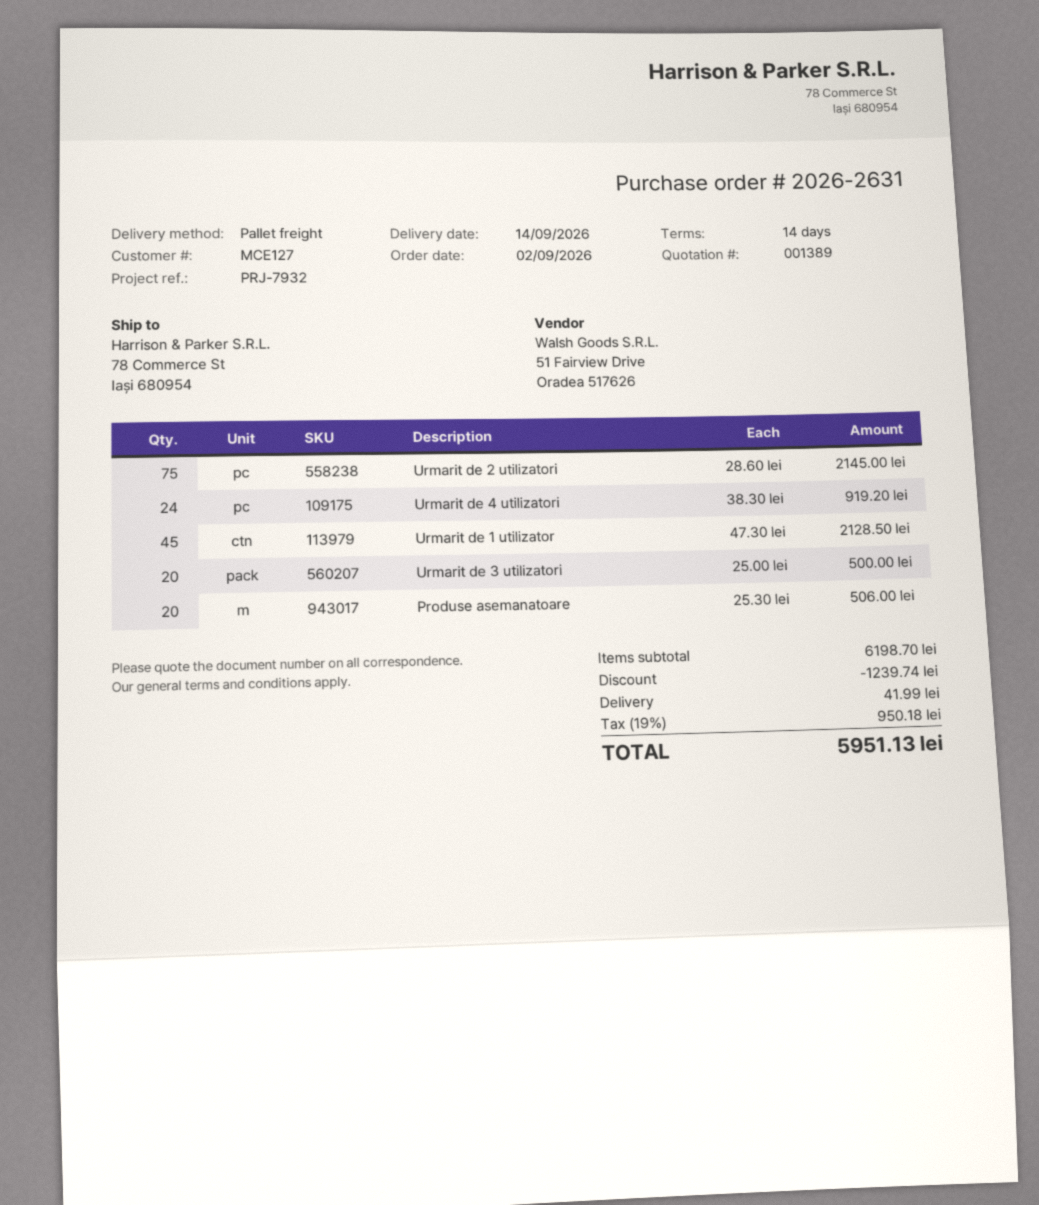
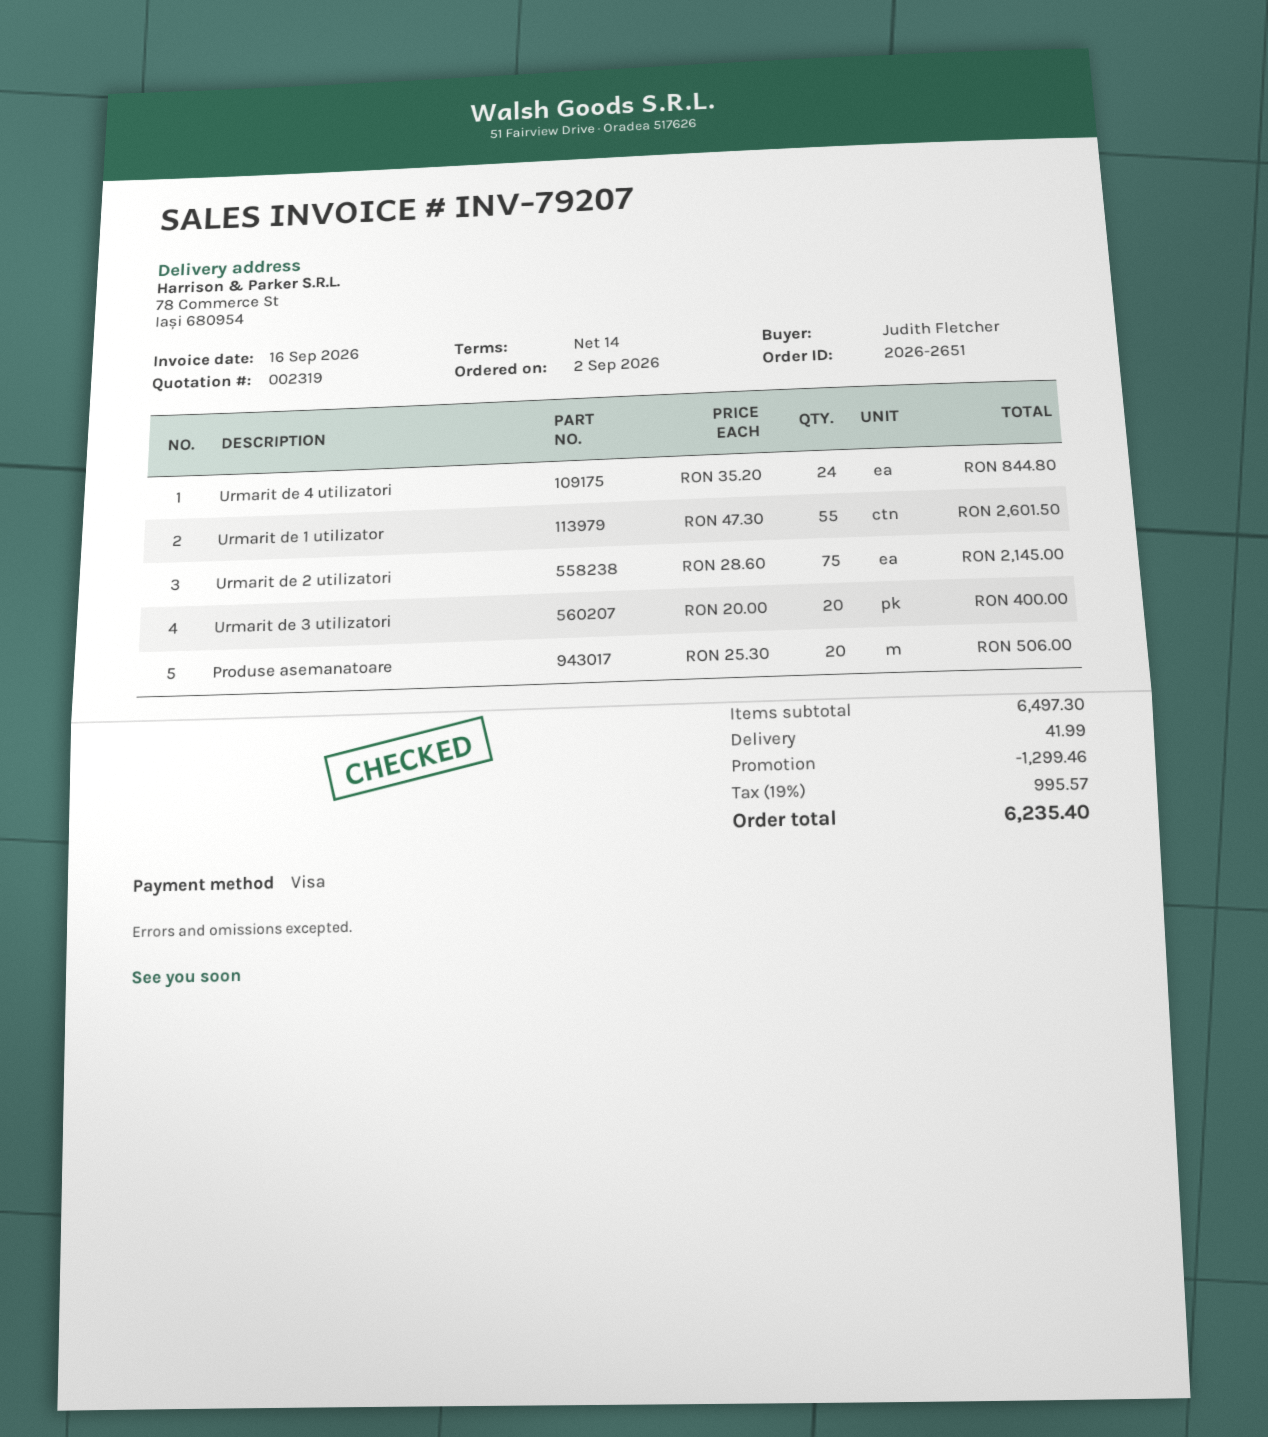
quote number: 001389 -> 002319
order number: 2026-2631 -> 2026-2651
Urmarit de 4 utilizatori: 24 x 38.30 = 919.20 -> 24 x 35.20 = 844.80
Urmarit de 1 utilizator: 45 x 47.30 = 2128.50 -> 55 x 47.30 = 2601.50
Urmarit de 3 utilizatori: 20 x 25.00 = 500.00 -> 20 x 20.00 = 400.00
subtotal: 6198.70 -> 6497.30
discount: 1239.74 -> 1299.46
tax: 19% = 950.18 -> 19% = 995.57
total: 5951.13 -> 6235.40

